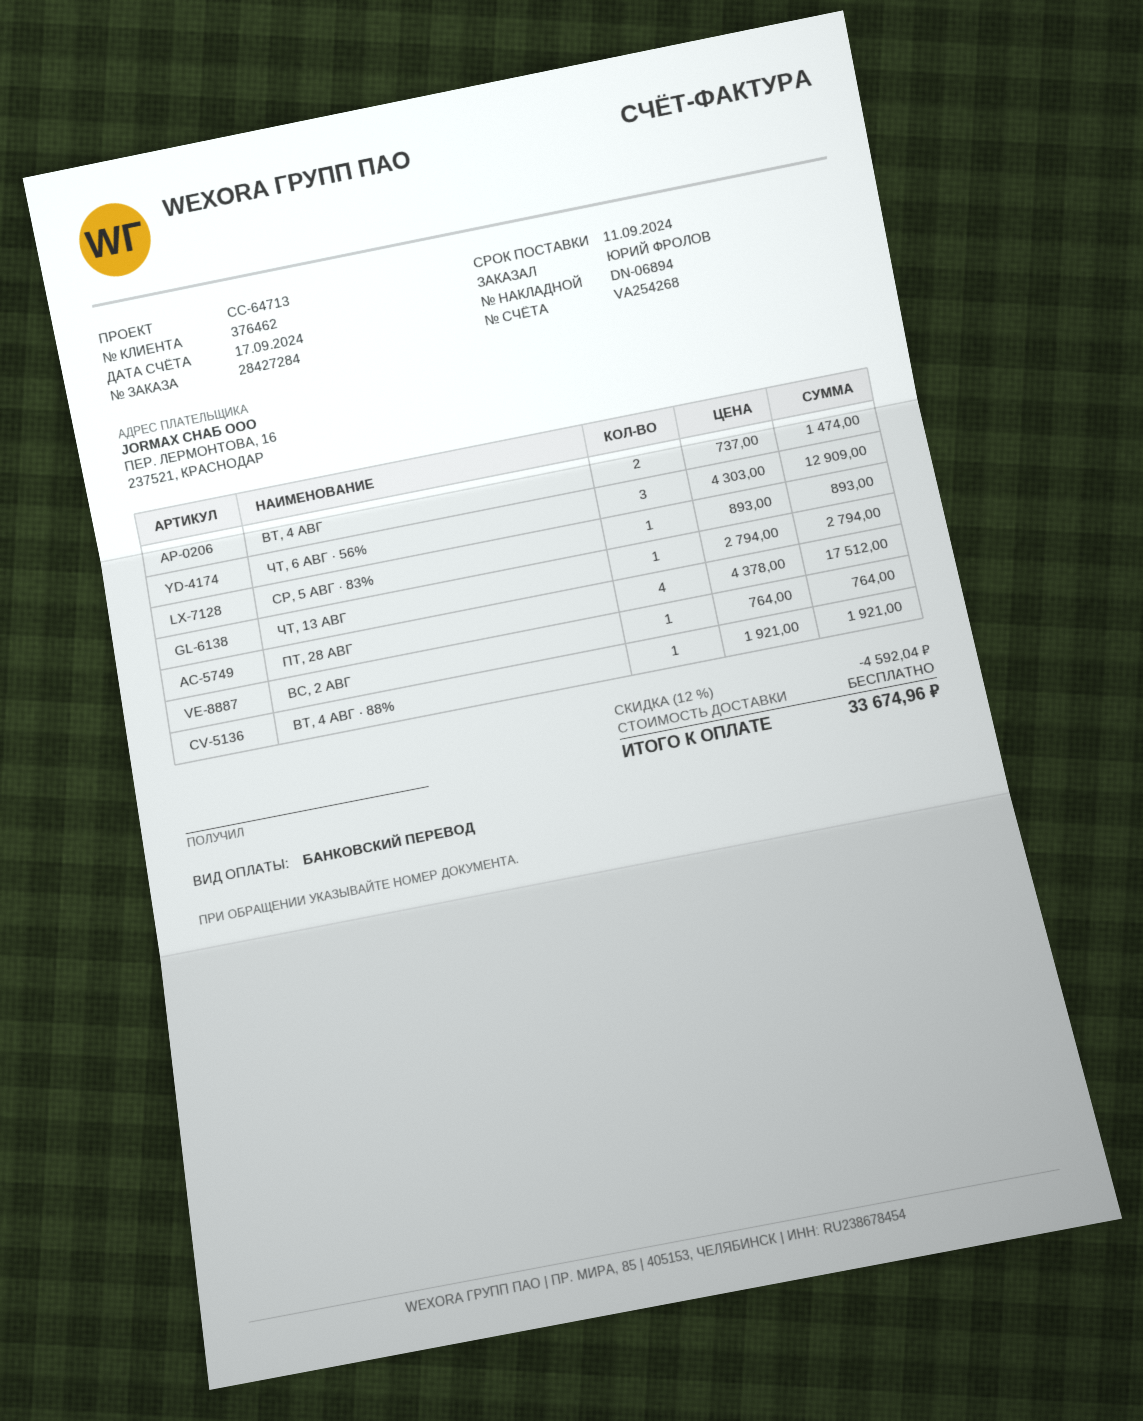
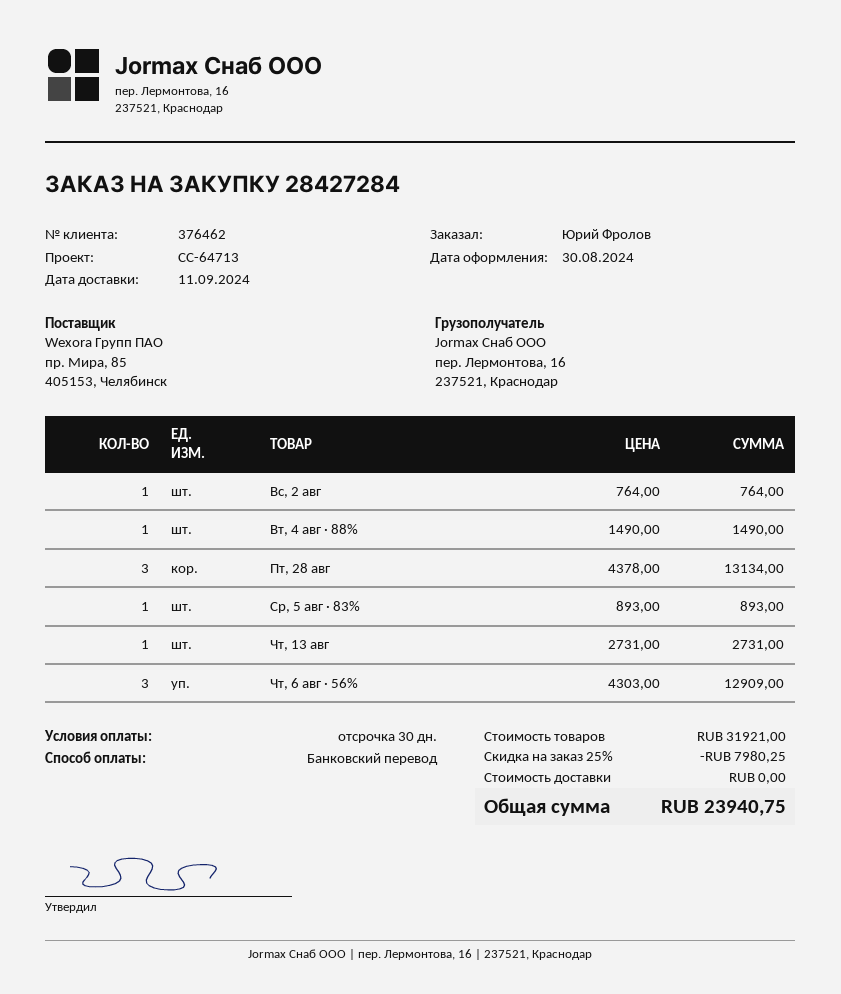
ВТ, 4 АВГ: 2 x 737.00 = 1474.00 -> none
ЧТ, 13 АВГ: 1 x 2794.00 = 2794.00 -> 1 x 2731.00 = 2731.00
ПТ, 28 АВГ: 4 x 4378.00 = 17512.00 -> 3 x 4378.00 = 13134.00
ВТ, 4 АВГ · 88%: 1 x 1921.00 = 1921.00 -> 1 x 1490.00 = 1490.00
discount: 12% = 4592.04 -> 25% = 7980.25
total: 33674.96 -> 23940.75

